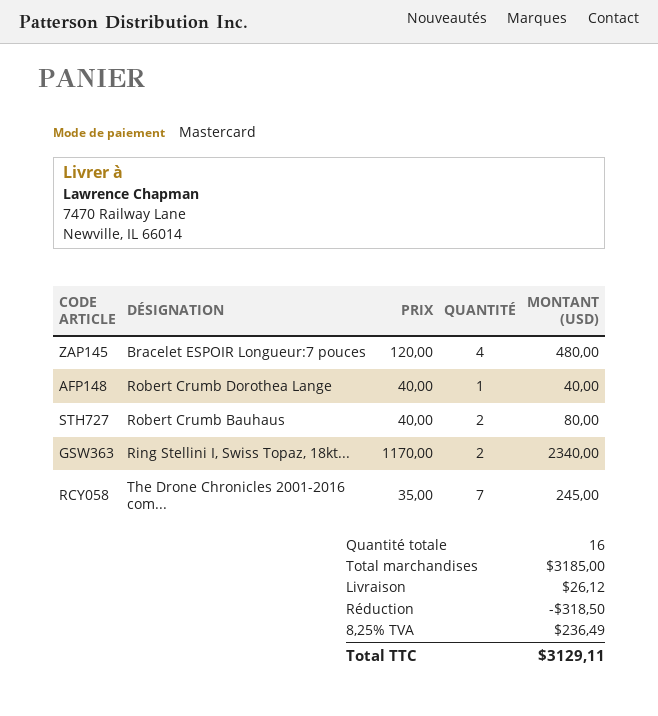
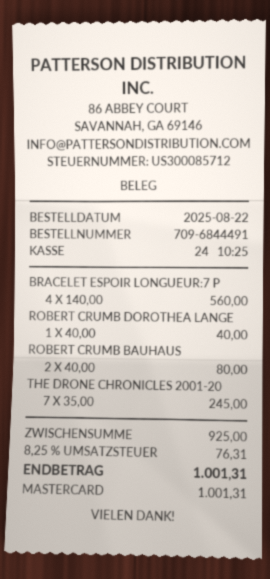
Bracelet ESPOIR Longueur:7 pouces: 4 x 120.00 = 480.00 -> 4 x 140.00 = 560.00
Ring Stellini I, Swiss Topaz, 18kt...: 2 x 1170.00 = 2340.00 -> none
subtotal: 3185.00 -> 925.00
discount: 318.50 -> none
shipping: 26.12 -> none
tax: 8.25% = 236.49 -> 8.25% = 76.31
total: 3129.11 -> 1001.31

